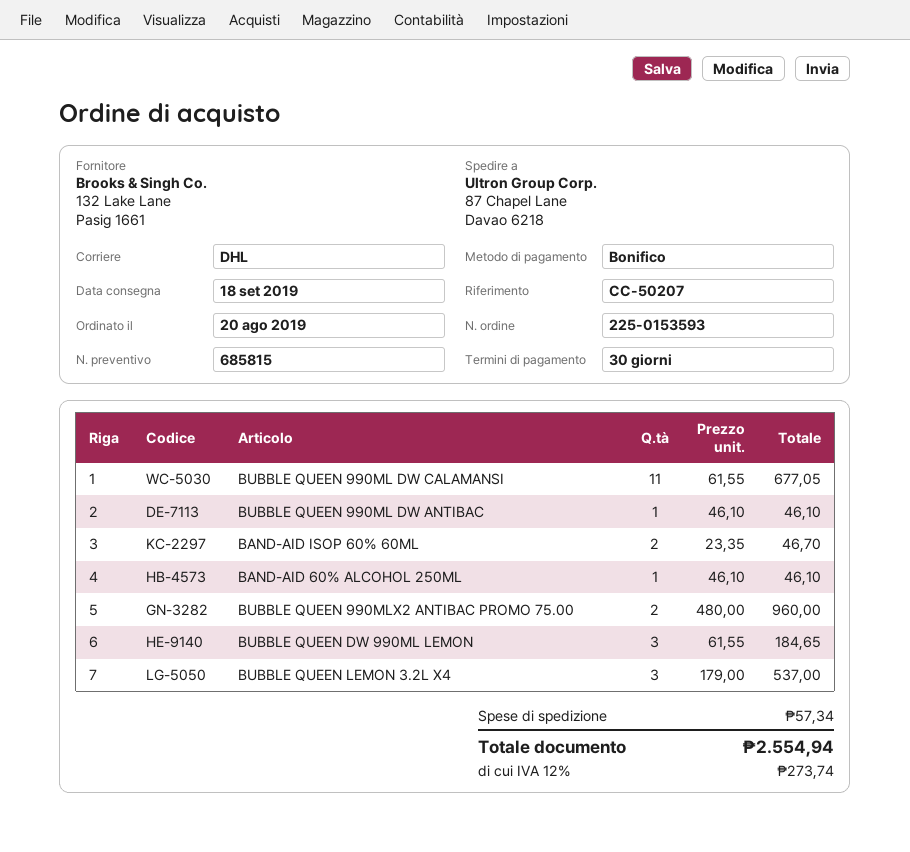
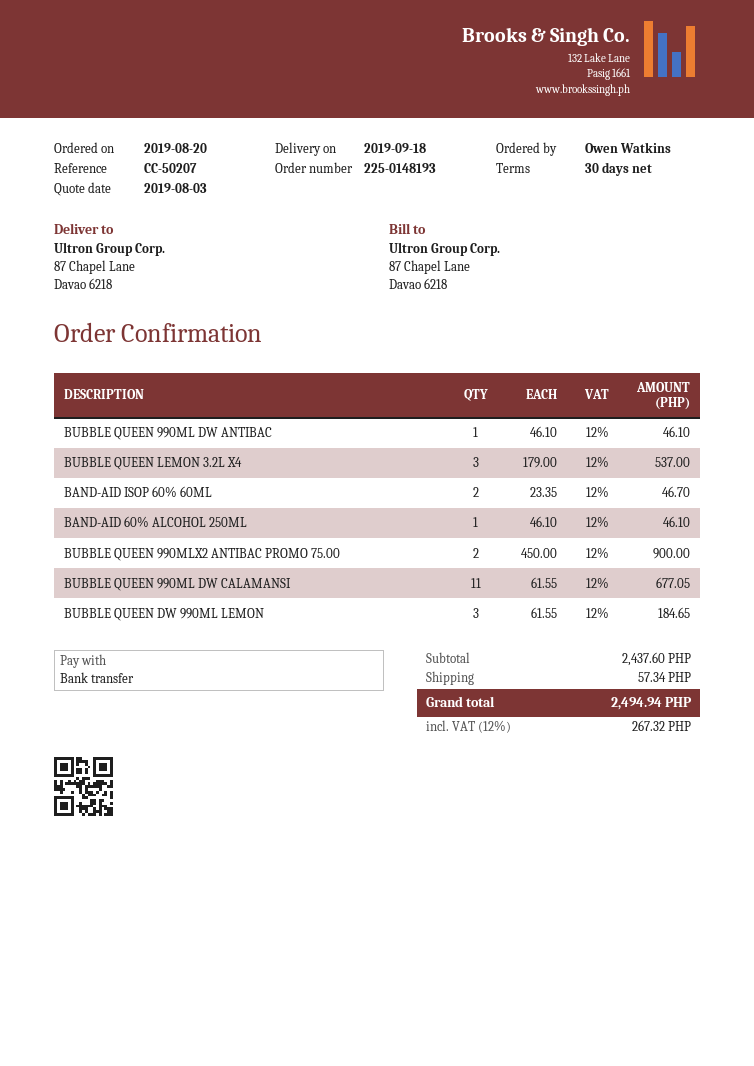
order number: 225-0153593 -> 225-0148193
BUBBLE QUEEN 990MLX2 ANTIBAC PROMO 75.00: 2 x 480.00 = 960.00 -> 2 x 450.00 = 900.00
tax: 12% = 273.74 -> 12% = 267.32
total: 2554.94 -> 2494.94

